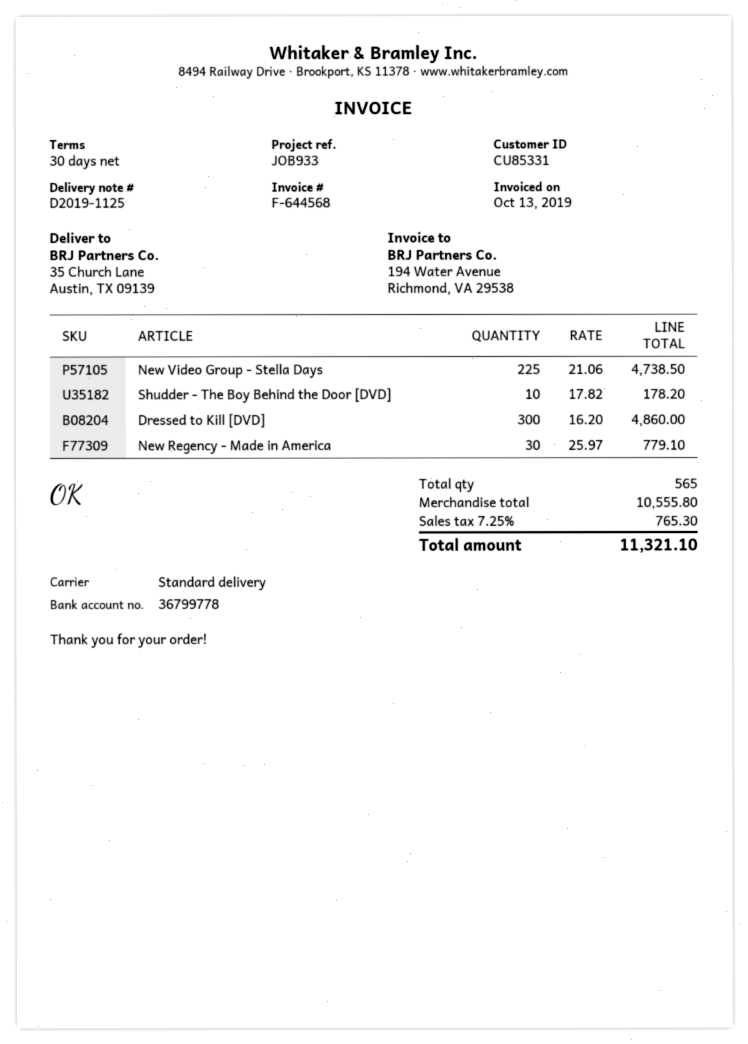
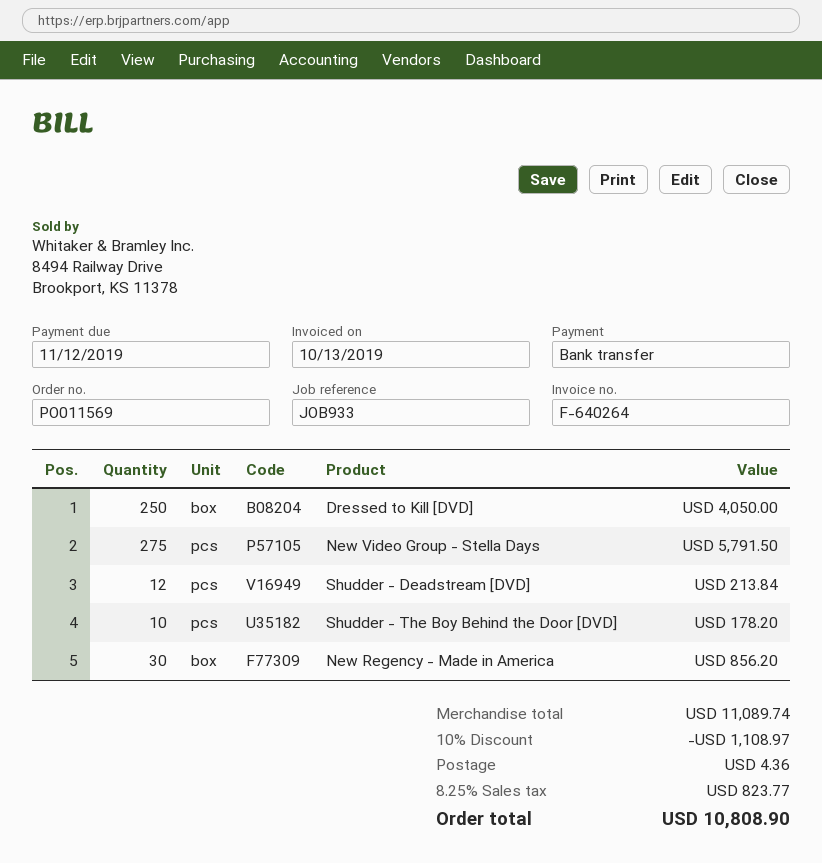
invoice number: F-644568 -> F-640264
New Video Group - Stella Days: 225 for 4738.50 -> 275 for 5791.50
Dressed to Kill [DVD]: 300 for 4860.00 -> 250 for 4050.00
New Regency - Made in America: 30 for 779.10 -> 30 for 856.20
Shudder - Deadstream [DVD]: none -> 12 for 213.84
subtotal: 10555.80 -> 11089.74
discount: none -> 10% = 1108.97
shipping: none -> 4.36
tax: 7.25% = 765.30 -> 8.25% = 823.77
total: 11321.10 -> 10808.90

